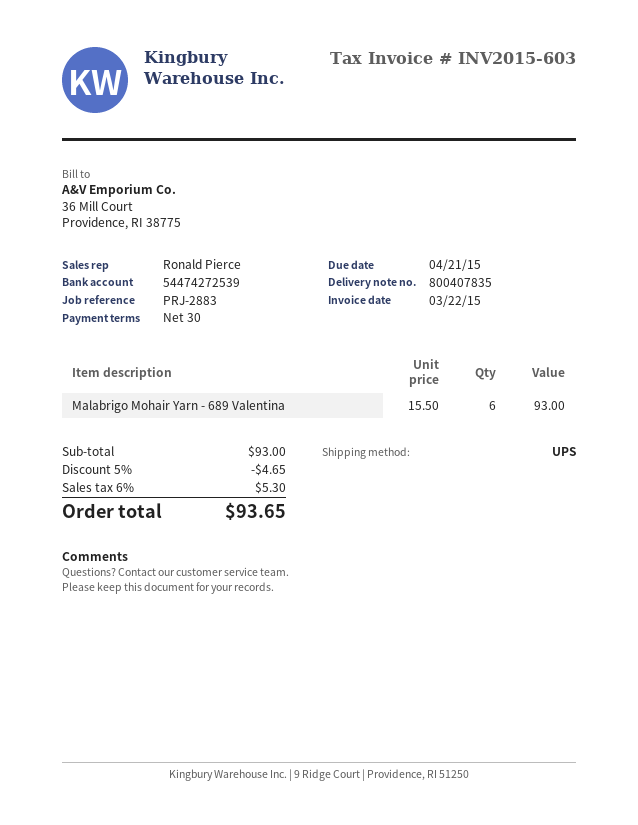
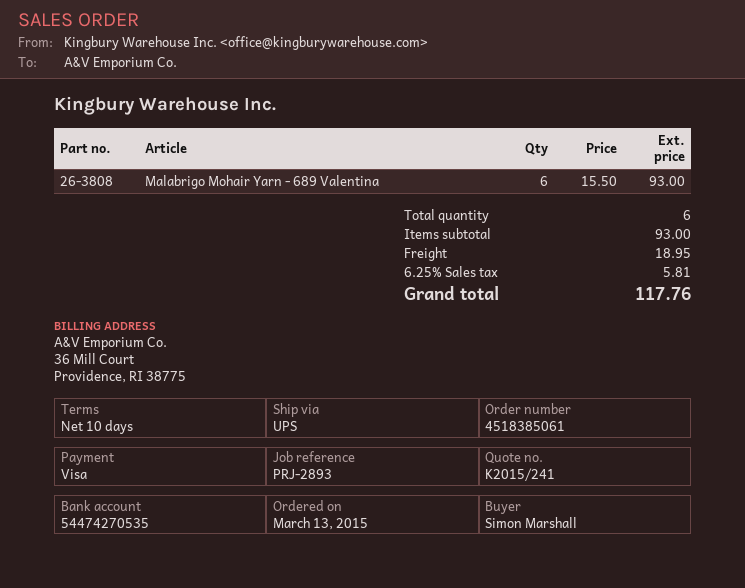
payment terms: 30 days -> 10 days
reference: PRJ-2883 -> PRJ-2893
bank account: 54474272539 -> 54474270535
discount: 5% = 4.65 -> none
shipping: none -> 18.95
tax: 6% = 5.30 -> 6.25% = 5.81
total: 93.65 -> 117.76

